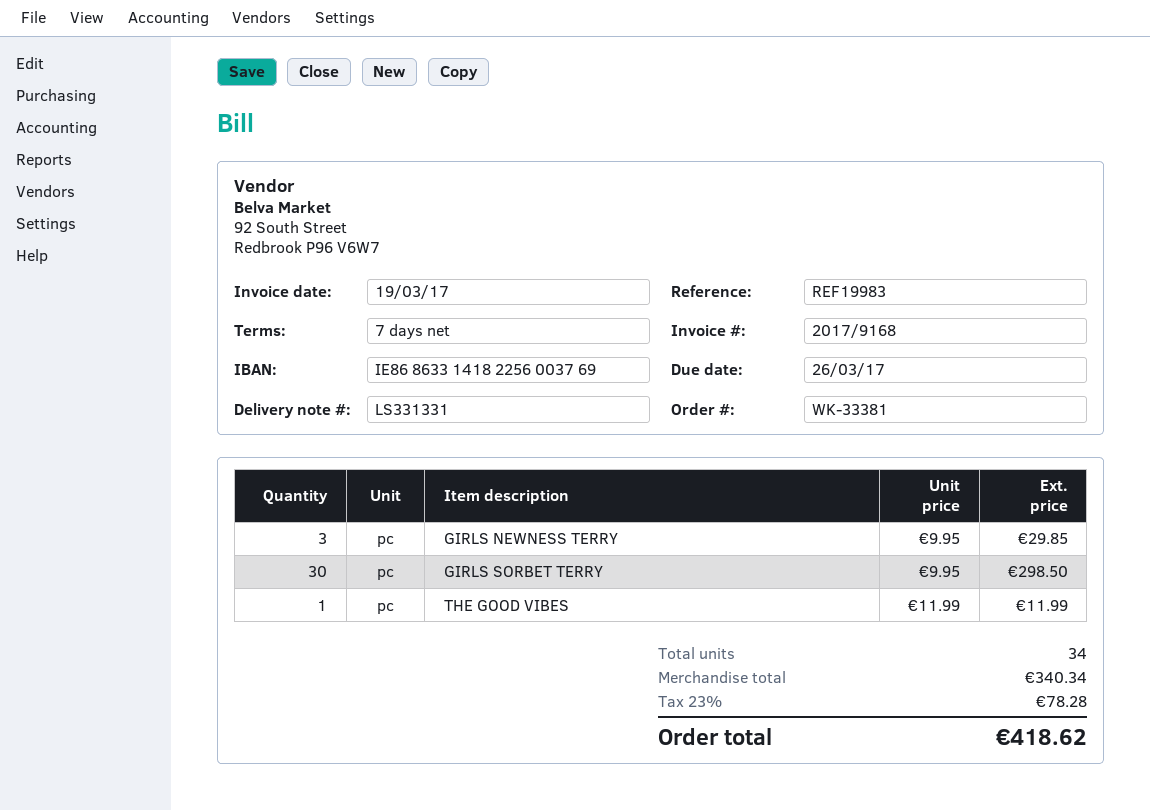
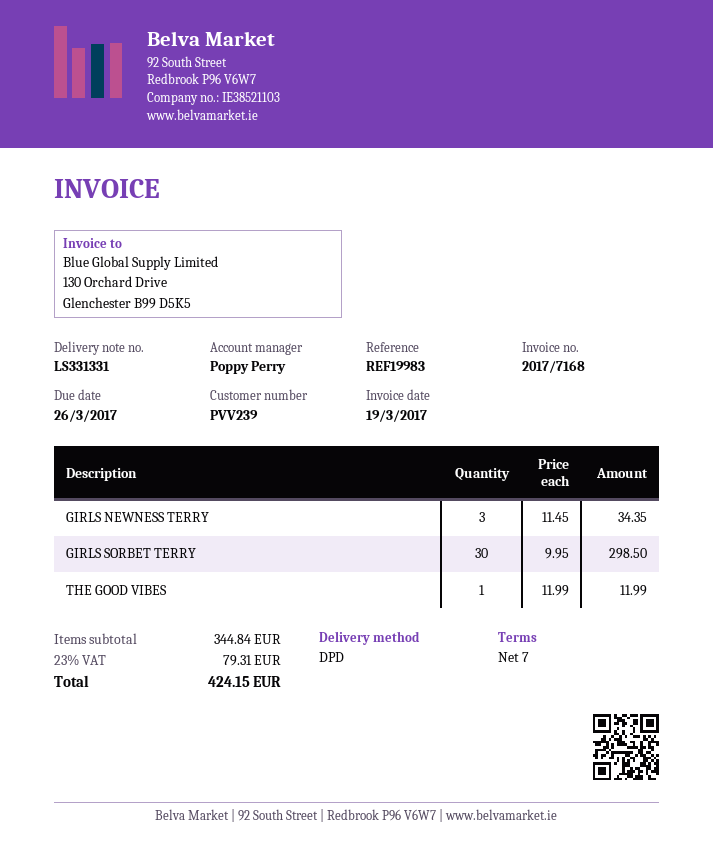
invoice number: 2017/9168 -> 2017/7168
GIRLS NEWNESS TERRY: 3 x 9.95 = 29.85 -> 3 x 11.45 = 34.35
subtotal: 340.34 -> 344.84
tax: 23% = 78.28 -> 23% = 79.31
total: 418.62 -> 424.15

